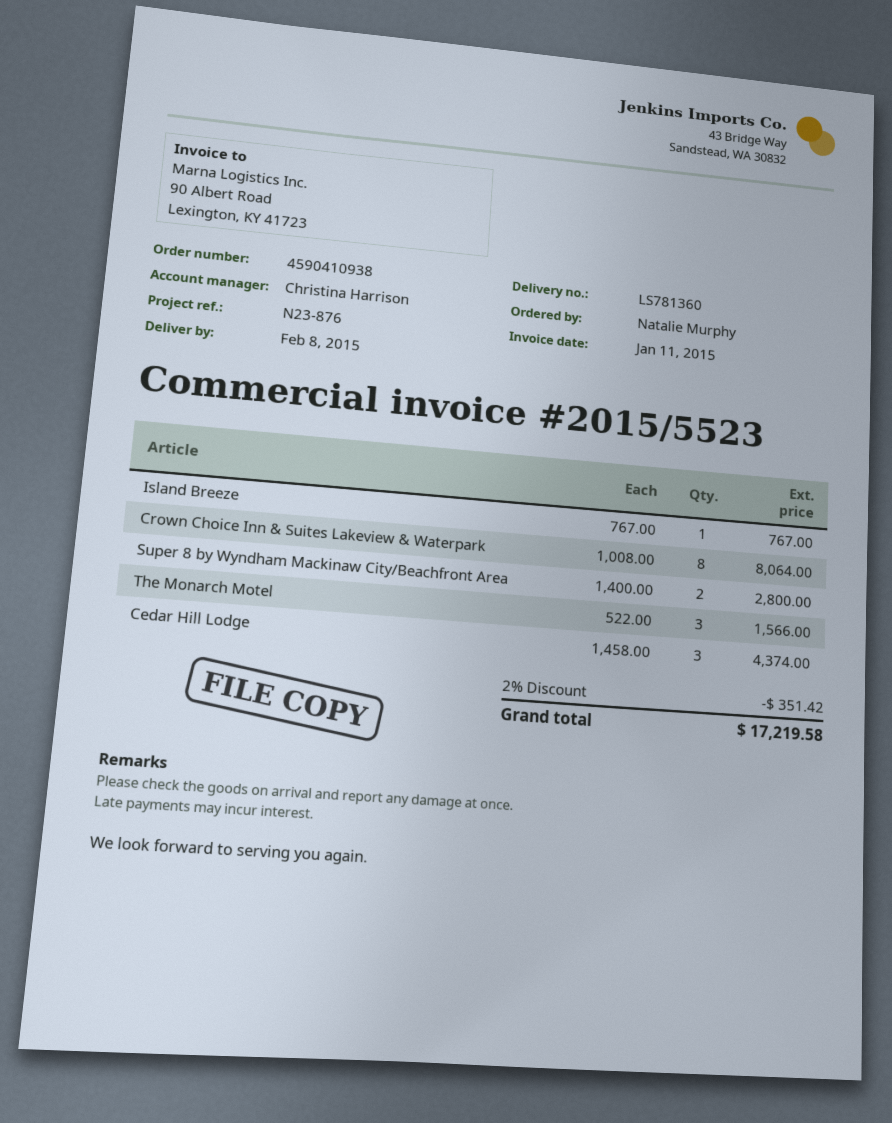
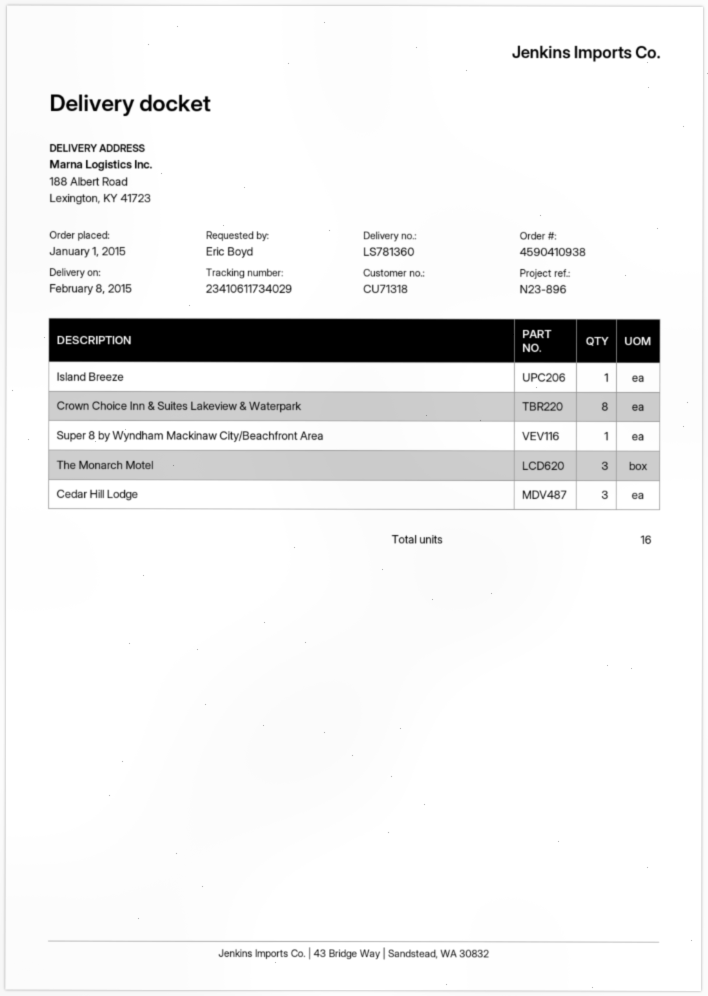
reference: N23-876 -> N23-896
ordered by: Natalie Murphy -> Eric Boyd
Super 8 by Wyndham Mackinaw City/Beachfront Area: 2 -> 1

